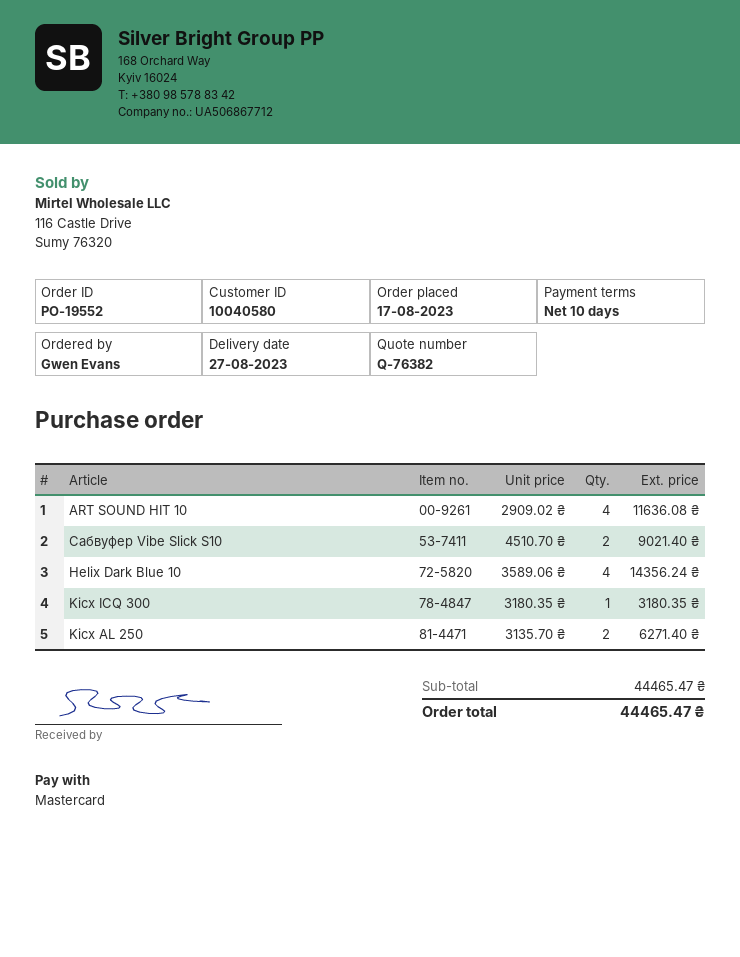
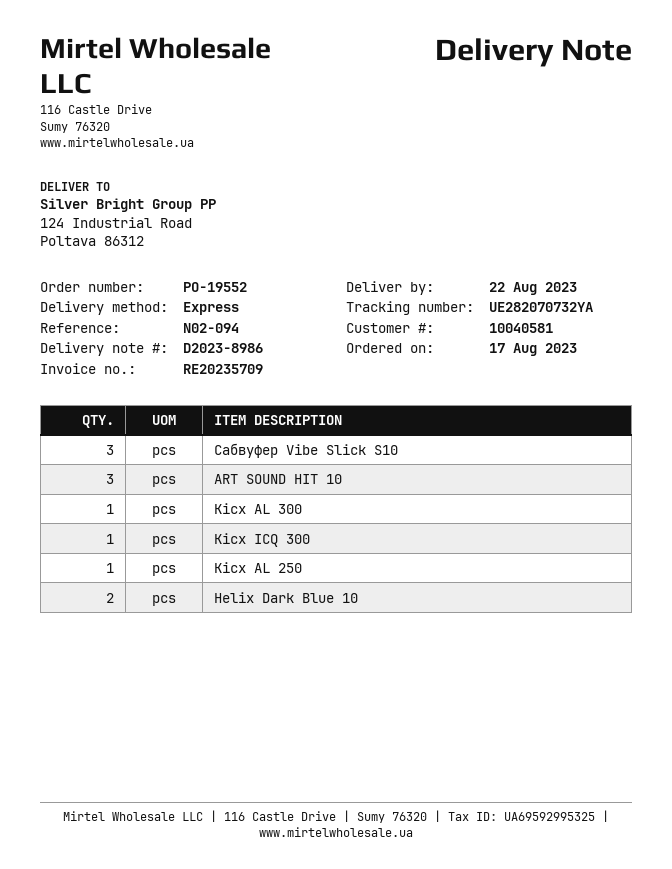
delivery date: 2023-08-27 -> 2023-08-22
customer number: 10040580 -> 10040581
ART SOUND HIT 10: 4 -> 3
Сабвуфер Vibe Slick S10: 2 -> 3
Helix Dark Blue 10: 4 -> 2
Kicx AL 250: 2 -> 1
Kicx AL 300: none -> 1

